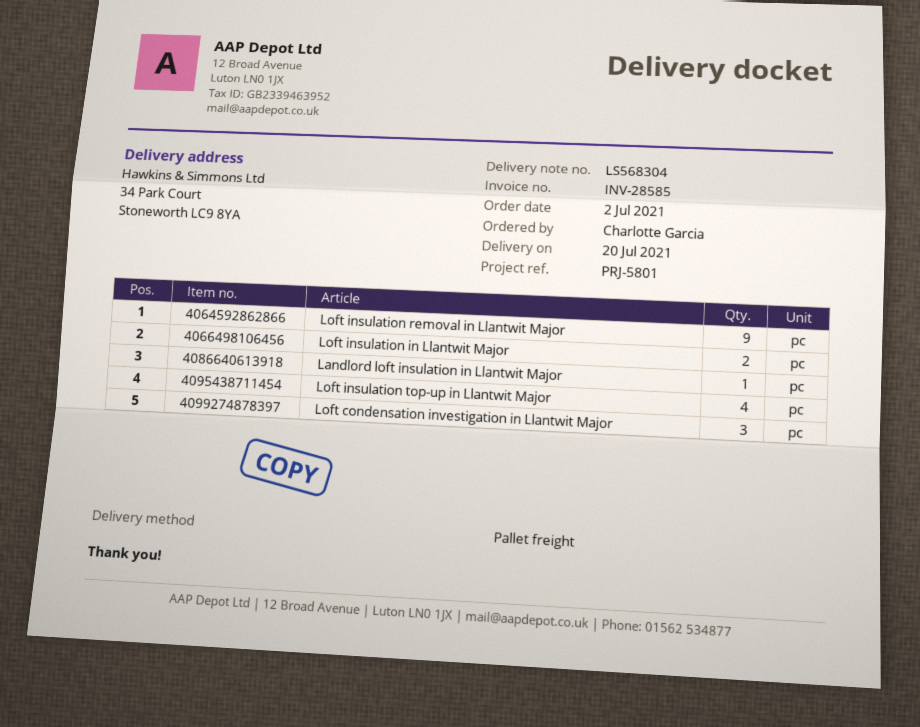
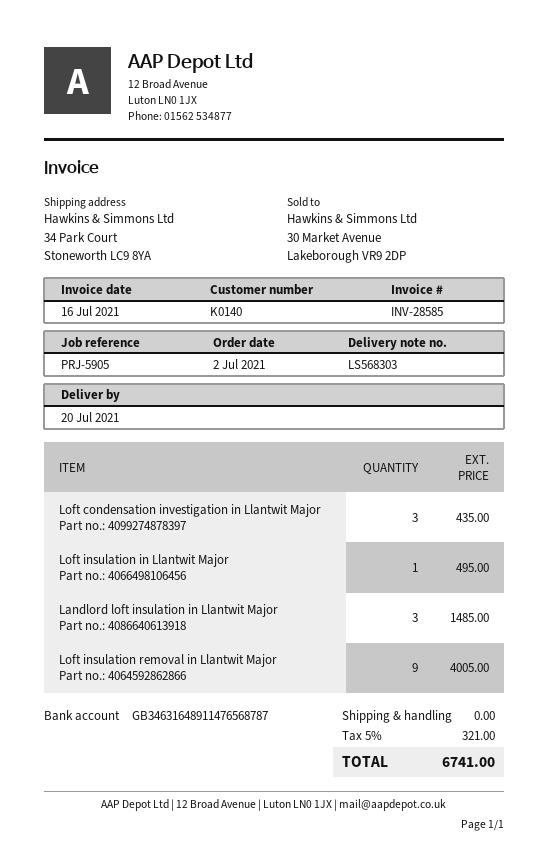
delivery note number: LS568304 -> LS568303
reference: PRJ-5801 -> PRJ-5905
Loft insulation in Llantwit Major: 2 -> 1
Landlord loft insulation in Llantwit Major: 1 -> 3
Loft insulation top-up in Llantwit Major: 4 -> none

